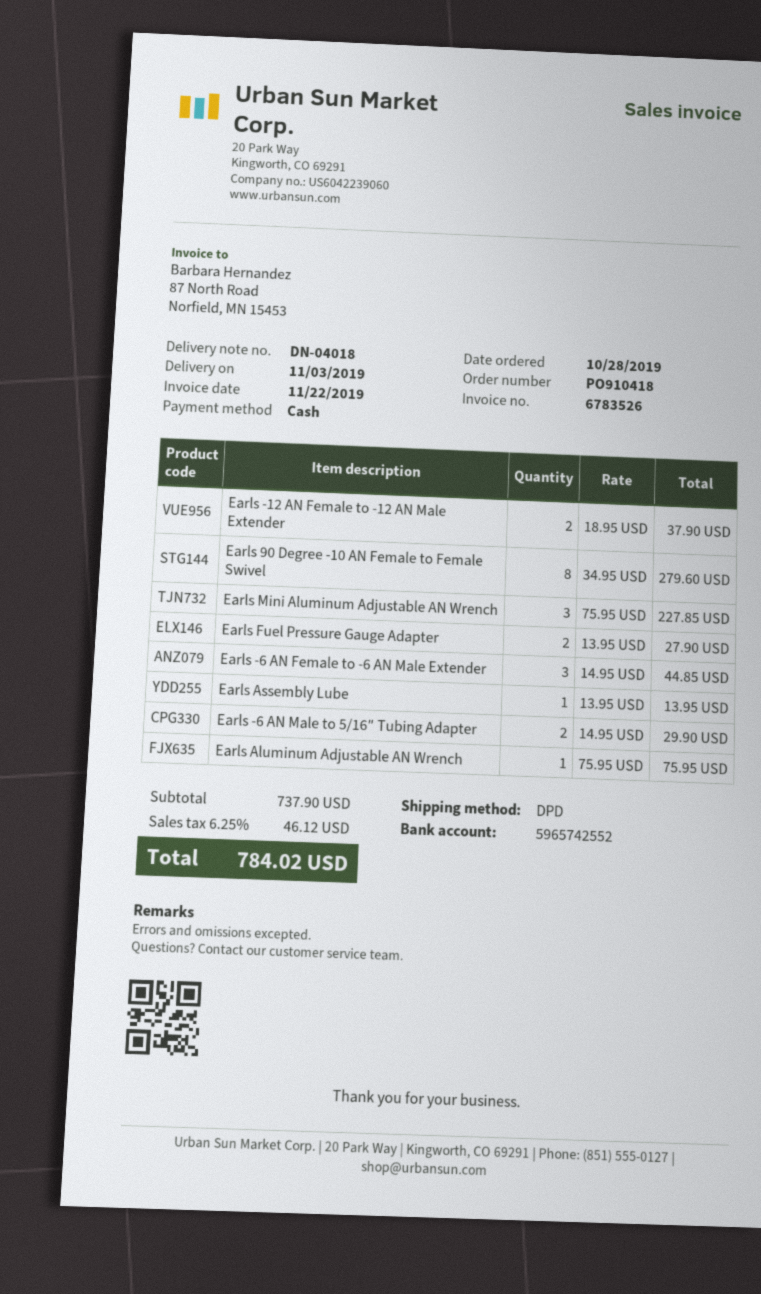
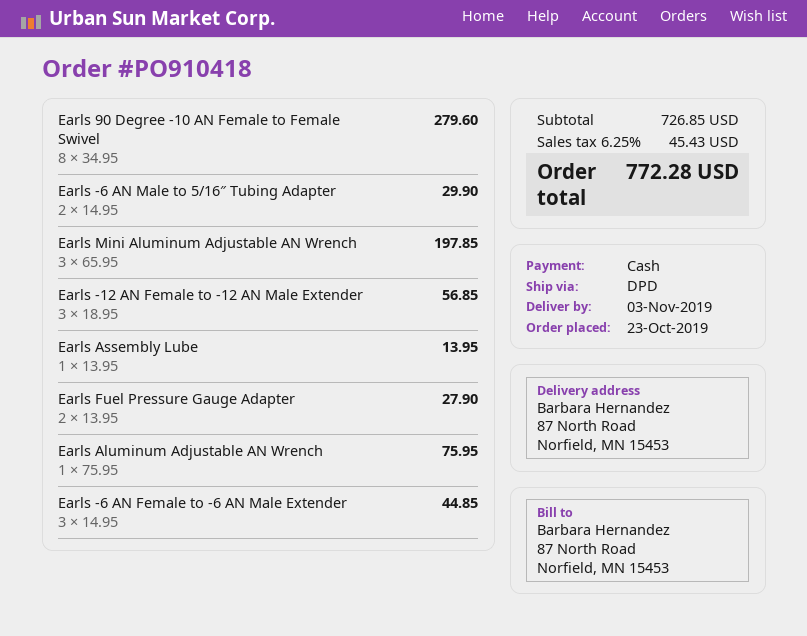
order date: 2019-10-28 -> 2019-10-23
Earls -12 AN Female to -12 AN Male Extender: 2 x 18.95 = 37.90 -> 3 x 18.95 = 56.85
Earls Mini Aluminum Adjustable AN Wrench: 3 x 75.95 = 227.85 -> 3 x 65.95 = 197.85
subtotal: 737.90 -> 726.85
tax: 6.25% = 46.12 -> 6.25% = 45.43
total: 784.02 -> 772.28

